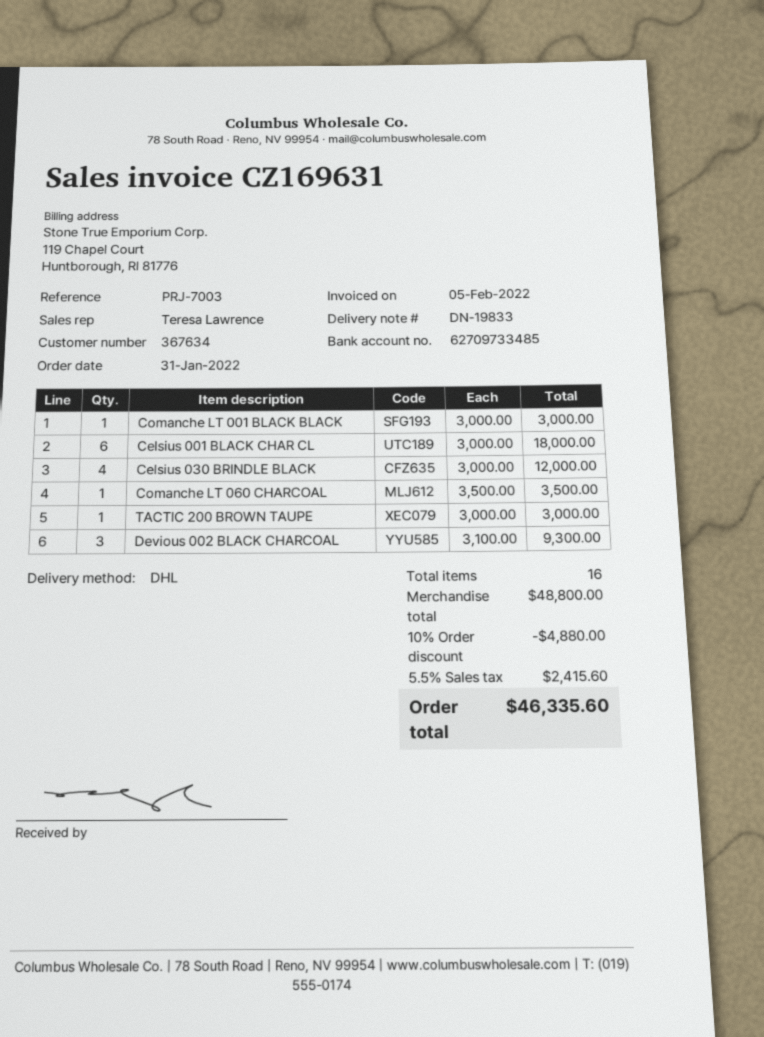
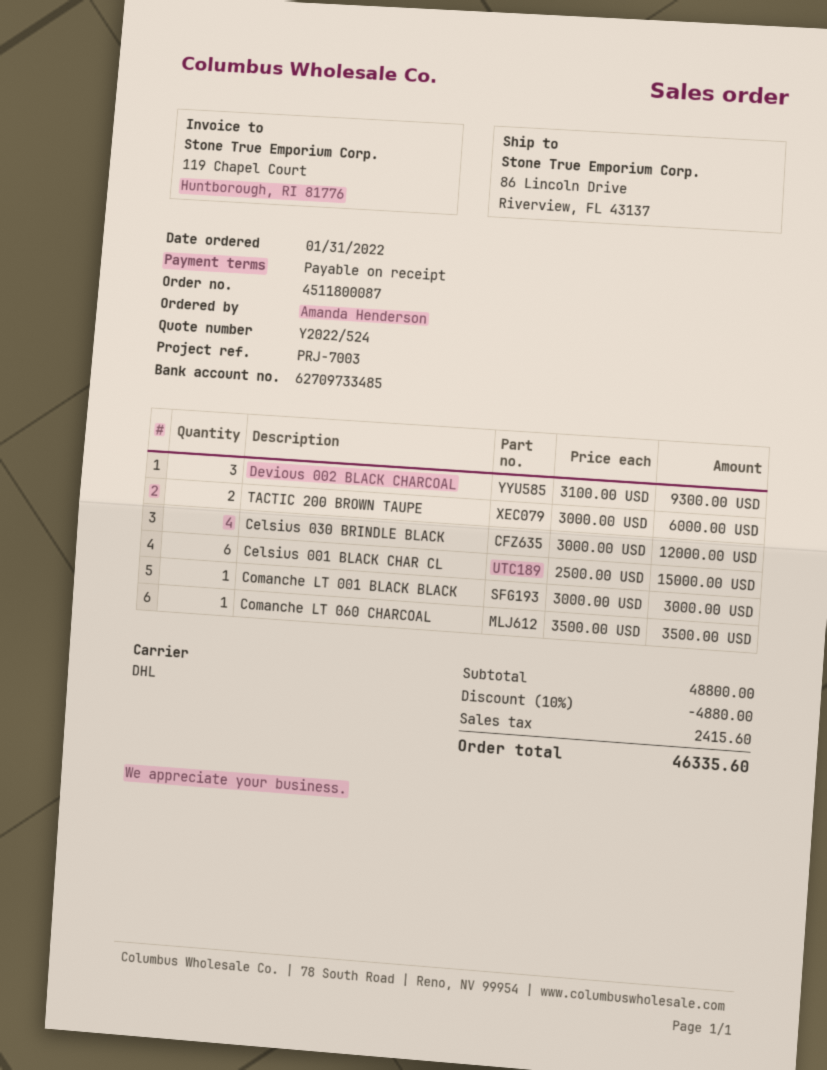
Celsius 001 BLACK CHAR CL: 6 x 3000.00 = 18000.00 -> 6 x 2500.00 = 15000.00
TACTIC 200 BROWN TAUPE: 1 x 3000.00 = 3000.00 -> 2 x 3000.00 = 6000.00

